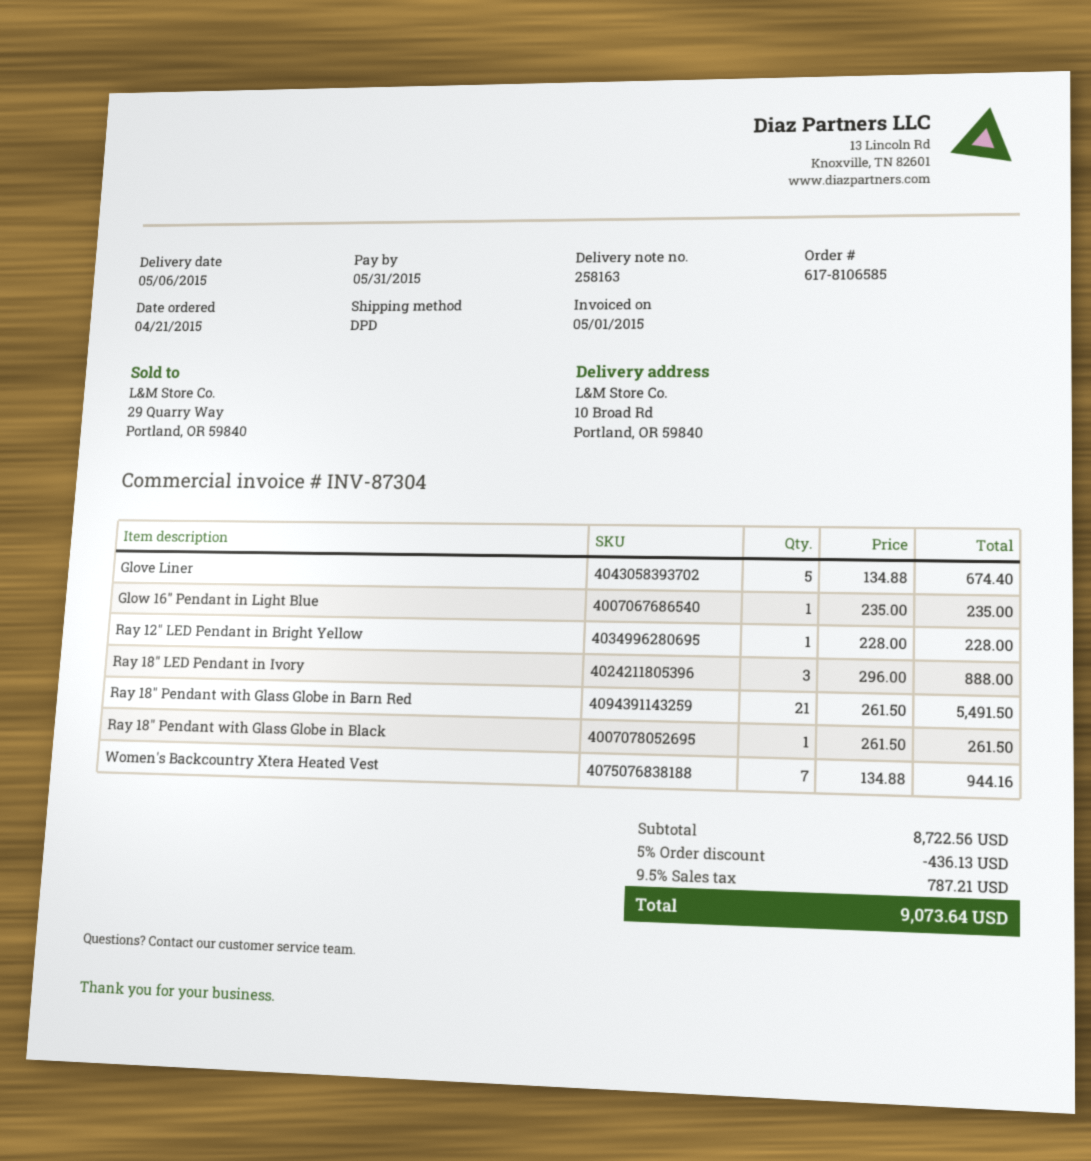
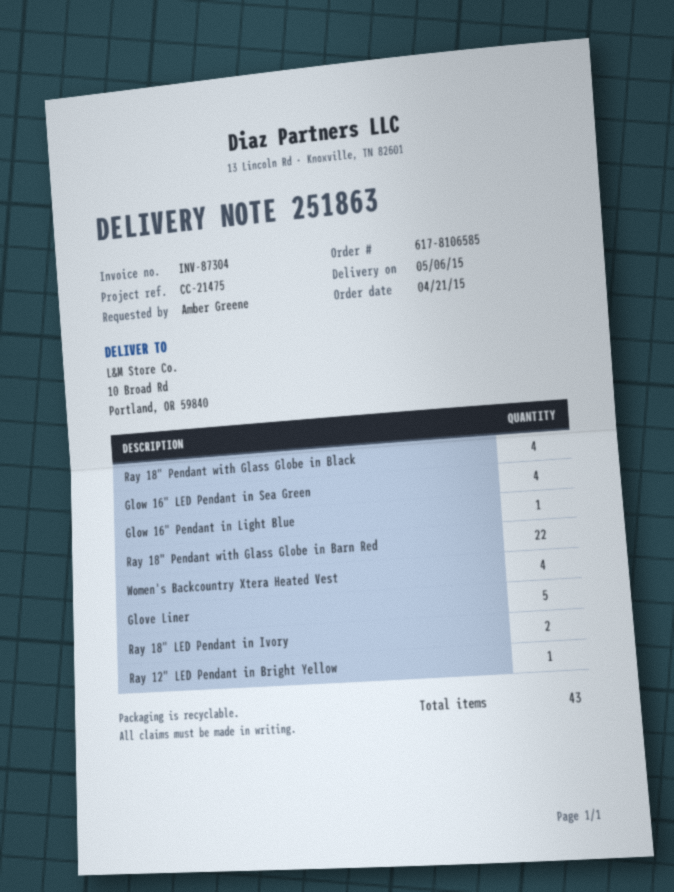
delivery note number: 258163 -> 251863
Ray 18" LED Pendant in Ivory: 3 -> 2
Ray 18" Pendant with Glass Globe in Barn Red: 21 -> 22
Ray 18" Pendant with Glass Globe in Black: 1 -> 4
Women's Backcountry Xtera Heated Vest: 7 -> 4
Glow 16" LED Pendant in Sea Green: none -> 4

